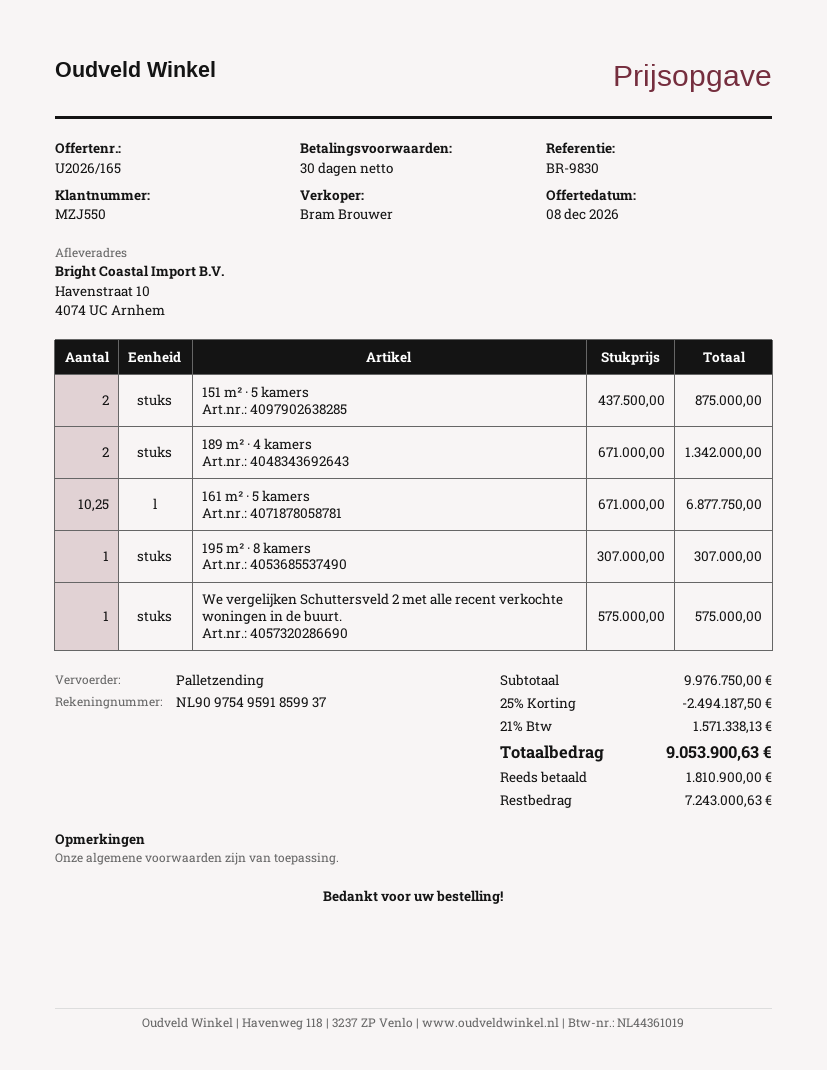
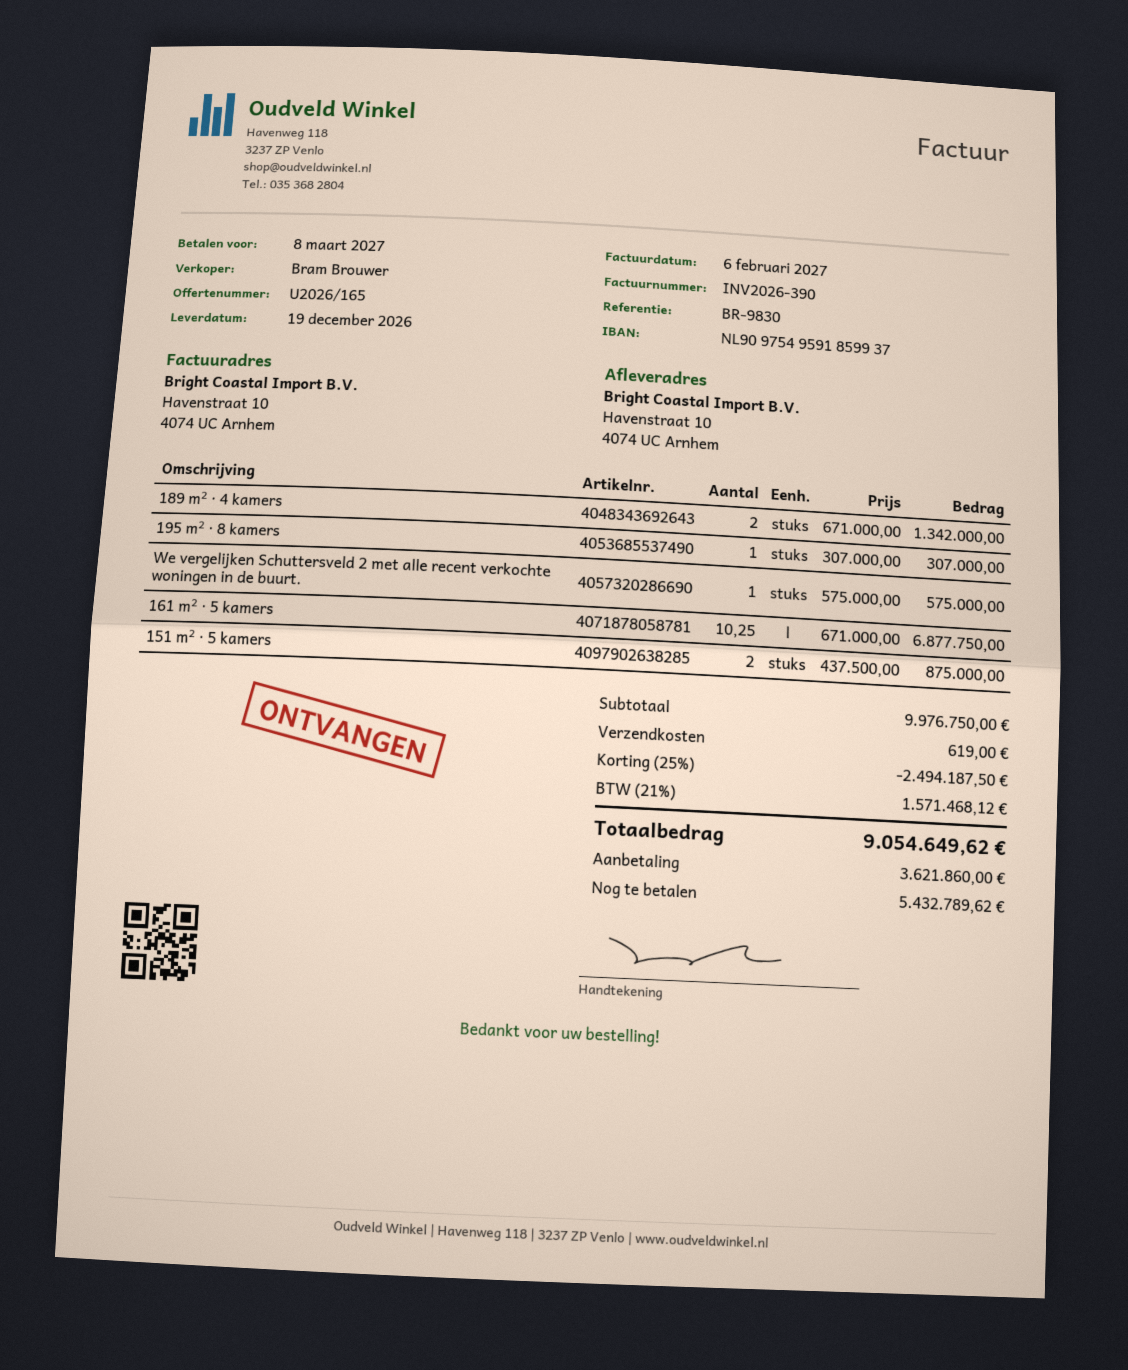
shipping: none -> 619.00
tax: 21% = 1571338.13 -> 21% = 1571468.12
total: 9053900.63 -> 9054649.62
deposit: 1810900.00 -> 3621860.00
balance: 7243000.63 -> 5432789.62

